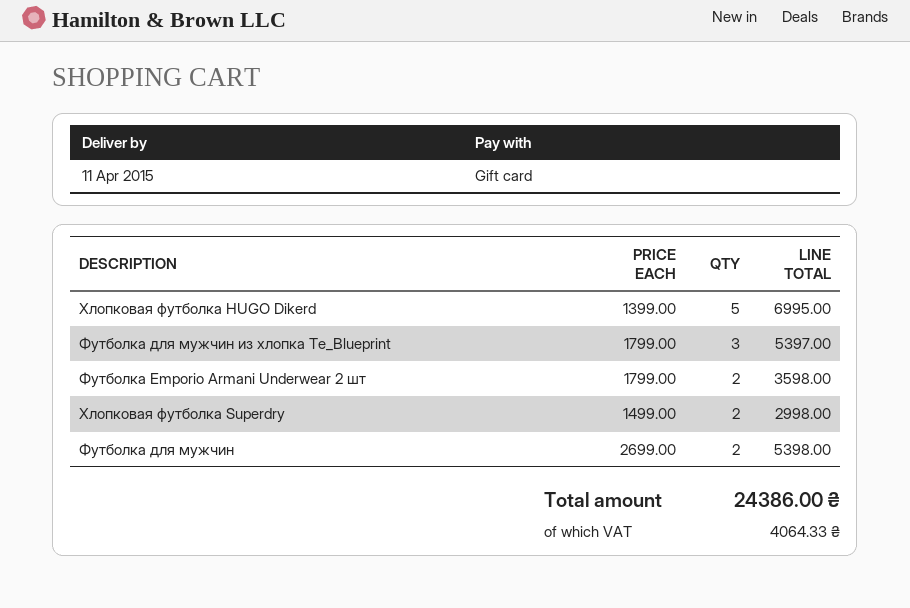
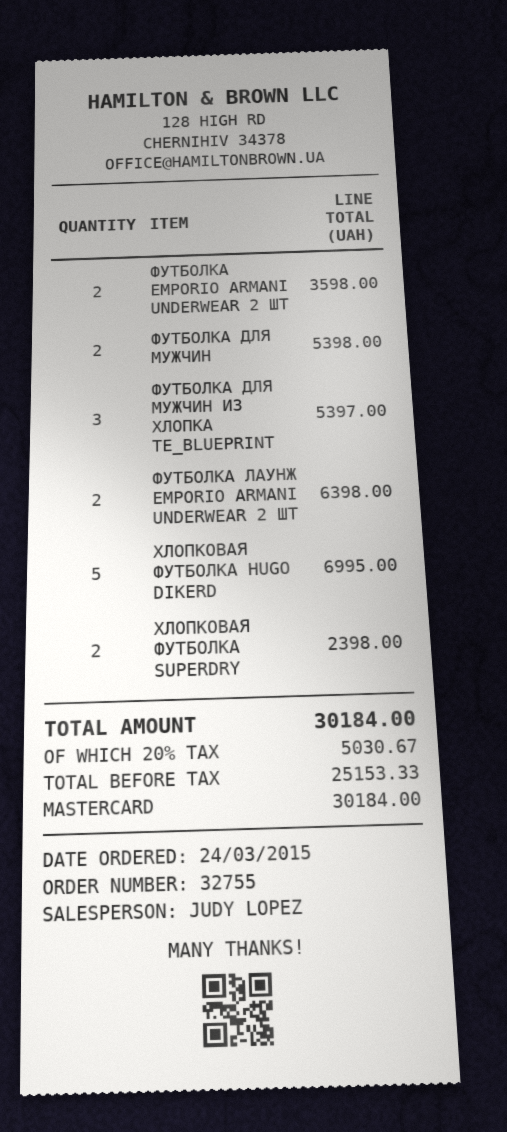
payment method: gift card -> Mastercard
Хлопковая футболка Superdry: 2 for 2998.00 -> 2 for 2398.00
ФУТБОЛКА ЛАУНЖ EMPORIO ARMANI UNDERWEAR 2 ШТ: none -> 2 for 6398.00
tax: 4064.33 -> 5030.67
total: 24386.00 -> 30184.00

